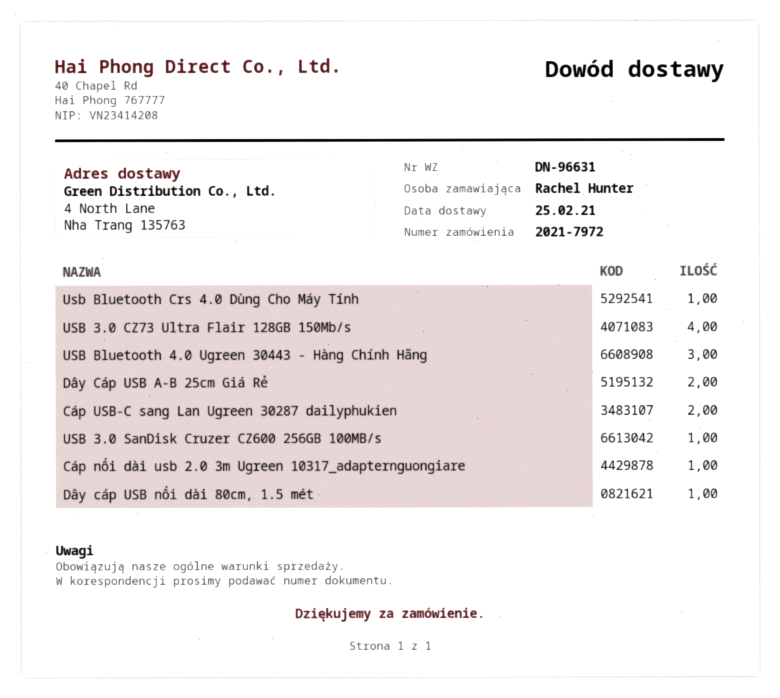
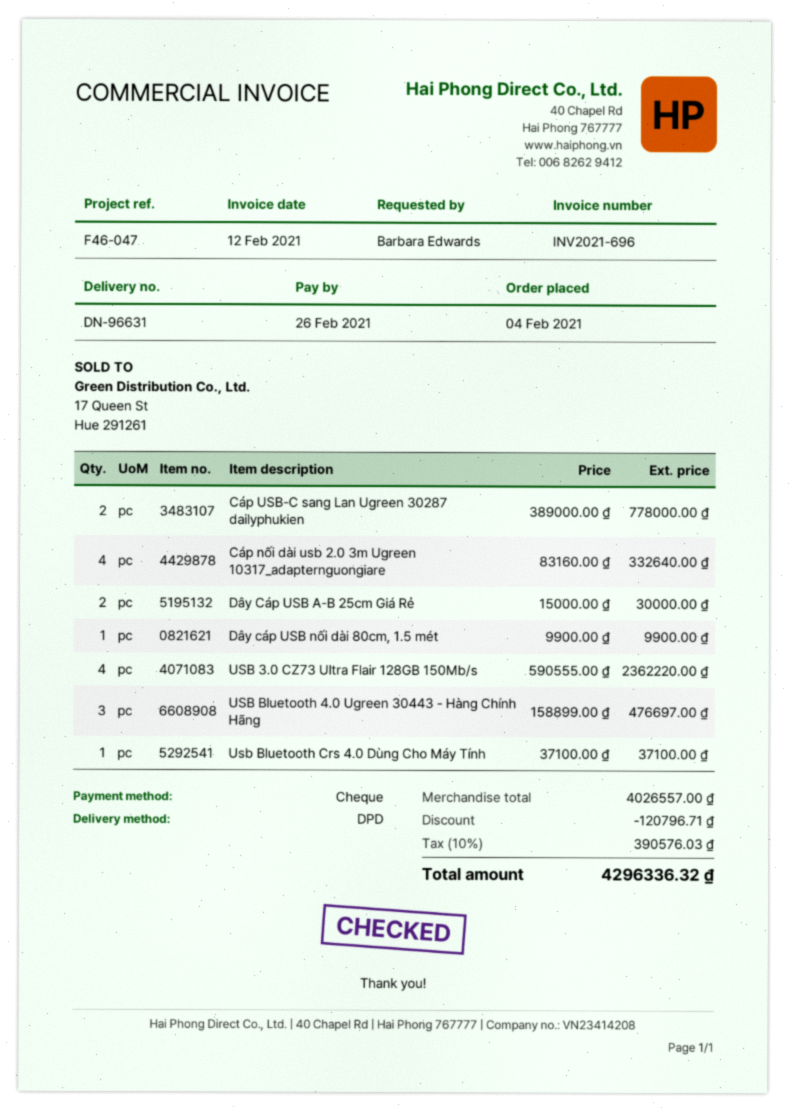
ordered by: Rachel Hunter -> Barbara Edwards
USB 3.0 SanDisk Cruzer CZ600 256GB 100MB/s: 1 -> none
Cáp nối dài usb 2.0 3m Ugreen 10317_adapternguongiare: 1 -> 4

